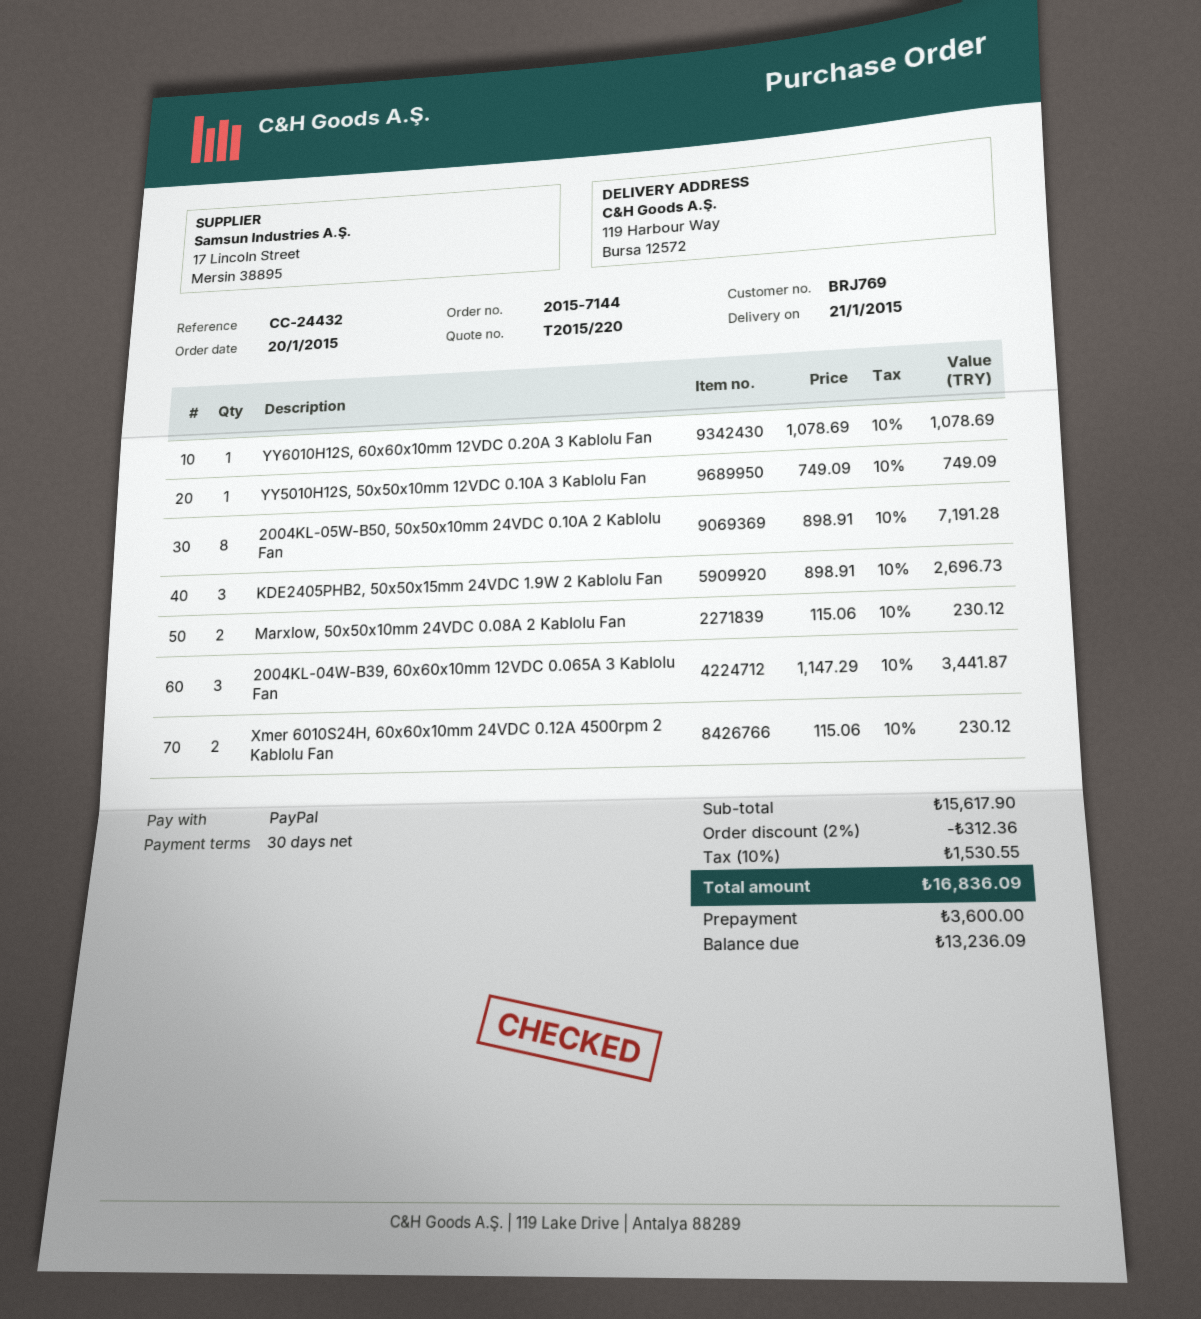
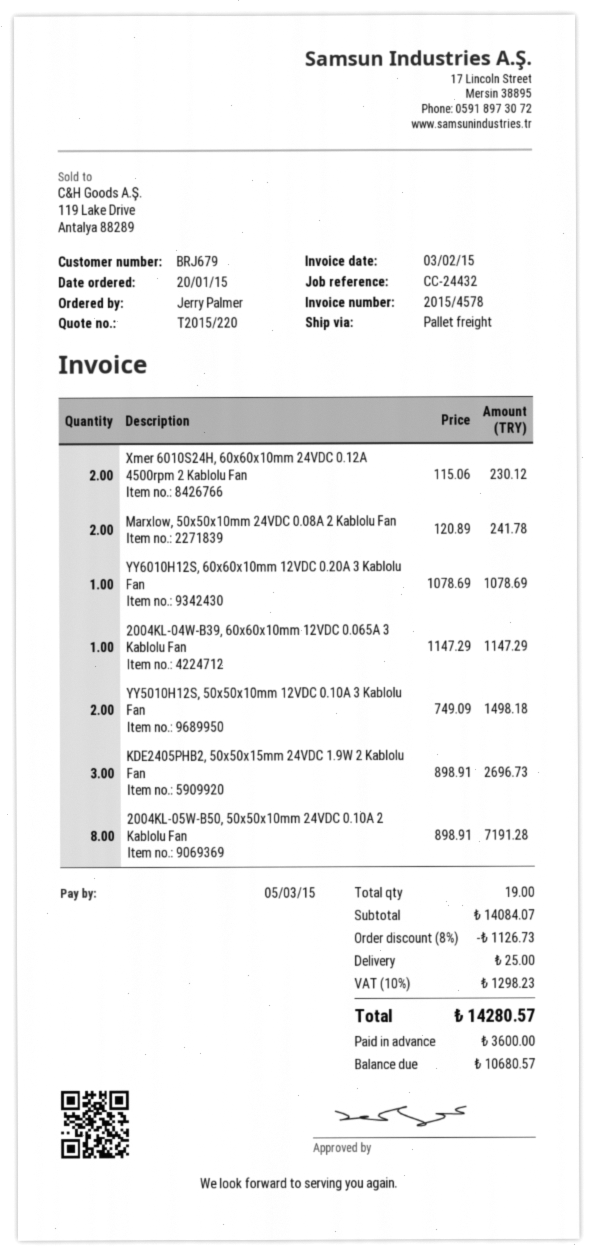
customer number: BRJ769 -> BRJ679
YY5010H12S, 50x50x10mm 12VDC 0.10A 3 Kablolu Fan: 1 x 749.09 = 749.09 -> 2 x 749.09 = 1498.18
Marxlow, 50x50x10mm 24VDC 0.08A 2 Kablolu Fan: 2 x 115.06 = 230.12 -> 2 x 120.89 = 241.78
2004KL-04W-B39, 60x60x10mm 12VDC 0.065A 3 Kablolu Fan: 3 x 1147.29 = 3441.87 -> 1 x 1147.29 = 1147.29
subtotal: 15617.90 -> 14084.07
discount: 2% = 312.36 -> 8% = 1126.73
shipping: none -> 25.00
tax: 10% = 1530.55 -> 10% = 1298.23
total: 16836.09 -> 14280.57
balance: 13236.09 -> 10680.57

